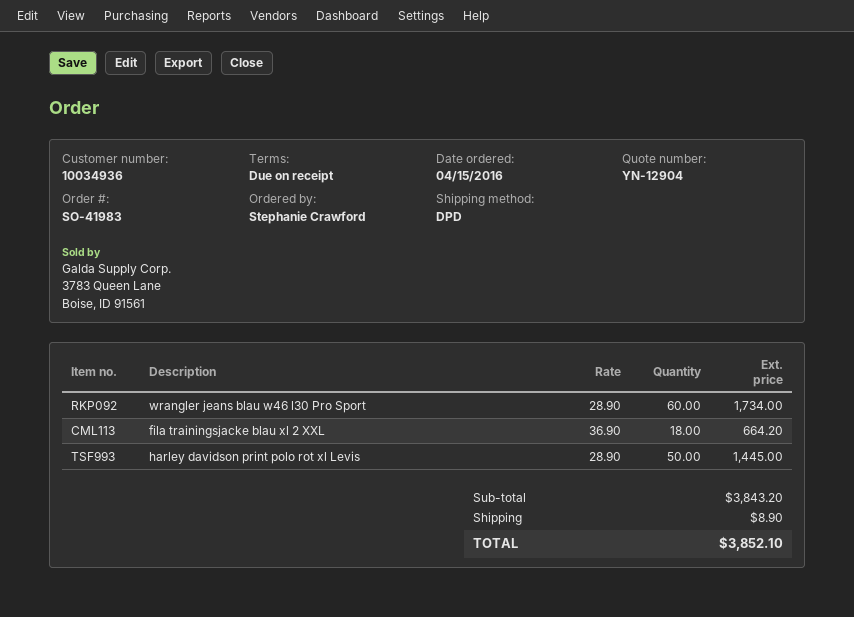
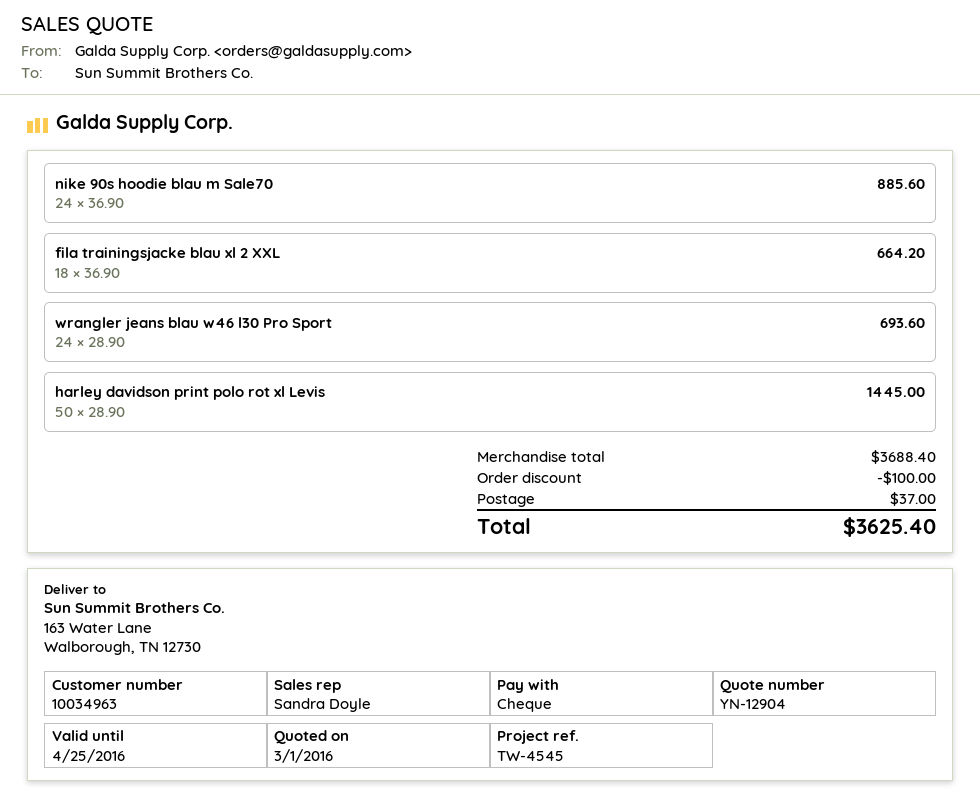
customer number: 10034936 -> 10034963
wrangler jeans blau w46 l30 Pro Sport: 60 x 28.90 = 1734.00 -> 24 x 28.90 = 693.60
nike 90s hoodie blau m Sale70: none -> 24 x 36.90 = 885.60
subtotal: 3843.20 -> 3688.40
discount: none -> 100.00
shipping: 8.90 -> 37.00
total: 3852.10 -> 3625.40

